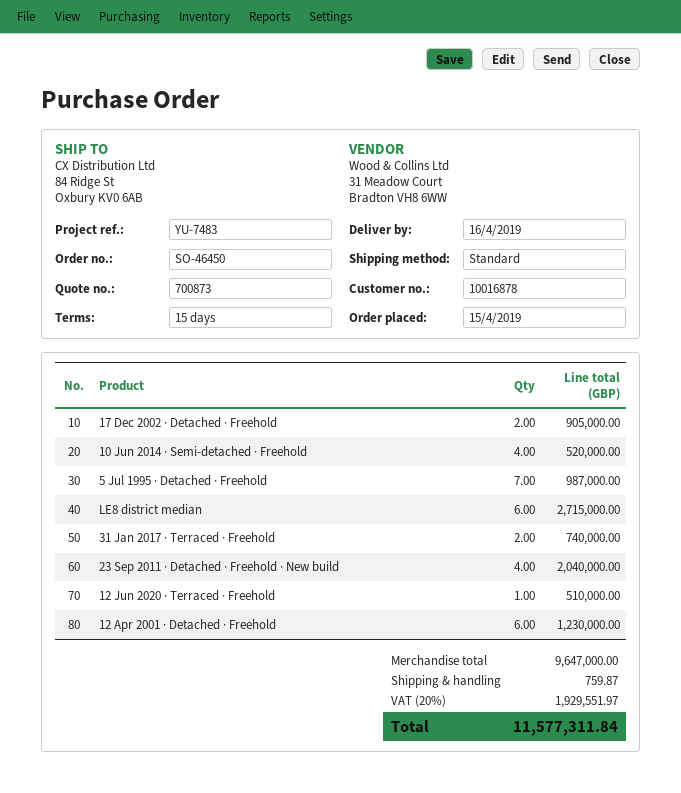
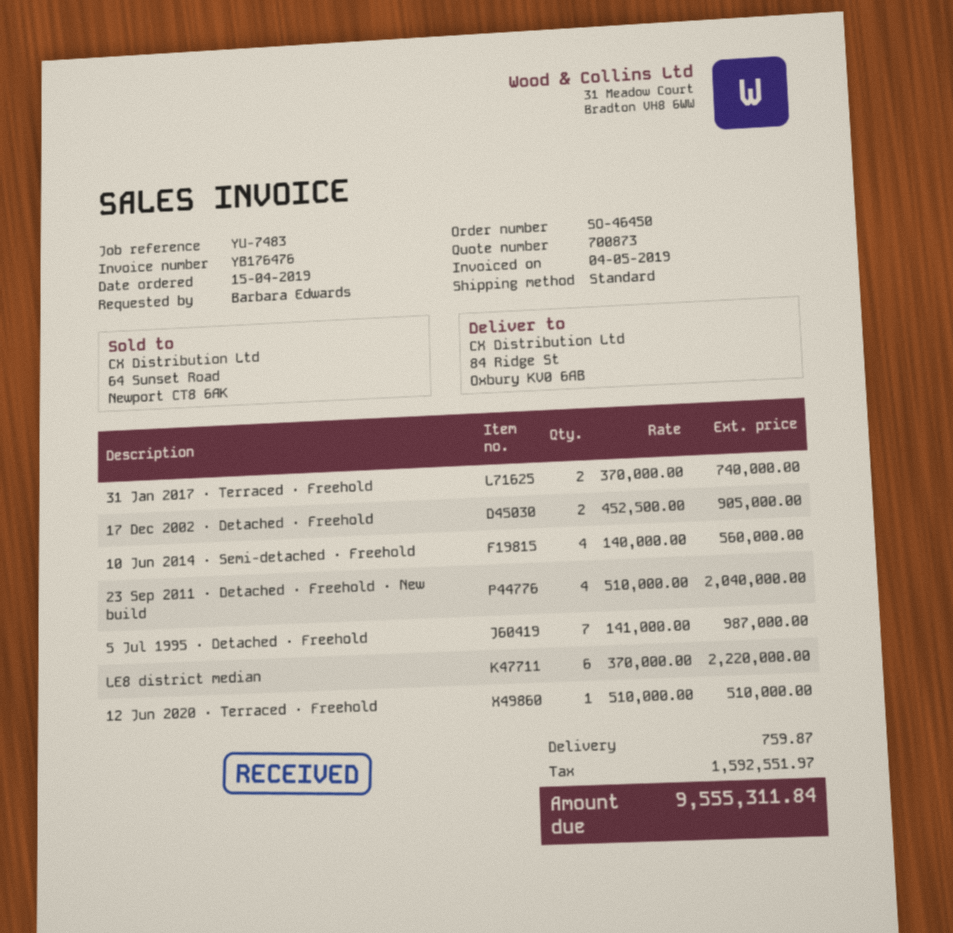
10 Jun 2014 · Semi-detached · Freehold: 4 for 520000.00 -> 4 for 560000.00
LE8 district median: 6 for 2715000.00 -> 6 for 2220000.00
12 Apr 2001 · Detached · Freehold: 6 for 1230000.00 -> none
tax: 1929551.97 -> 1592551.97
total: 11577311.84 -> 9555311.84

